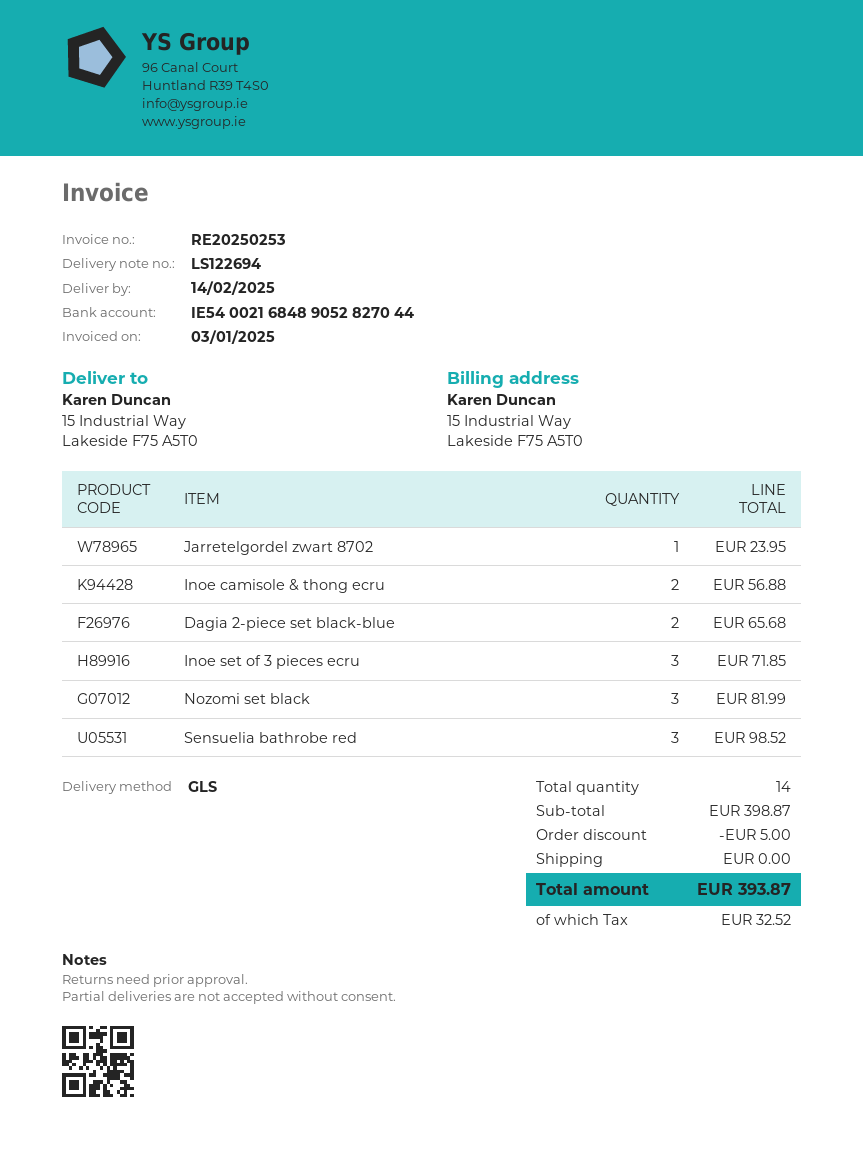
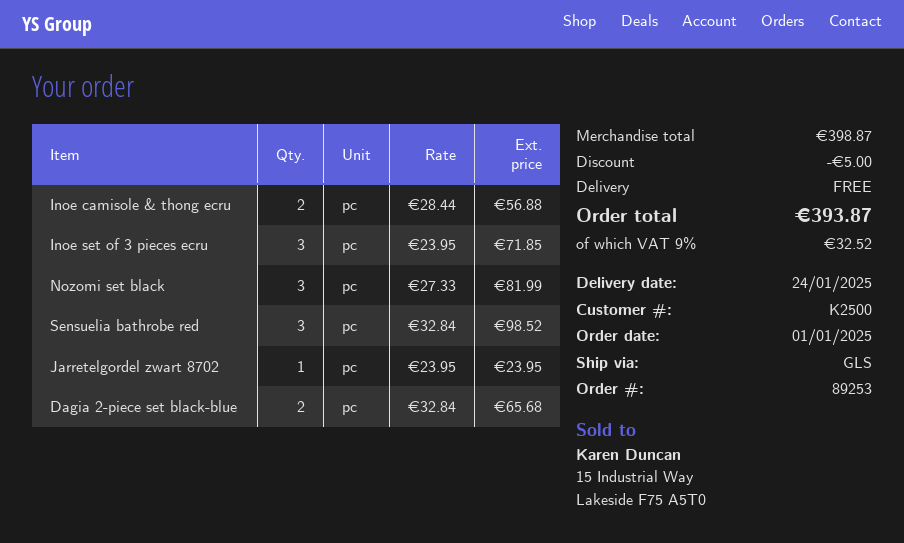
delivery date: 2025-02-14 -> 2025-01-24

